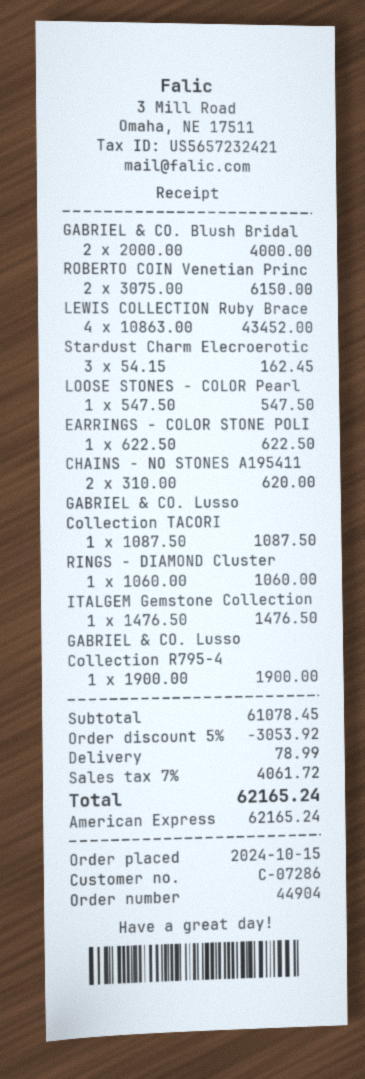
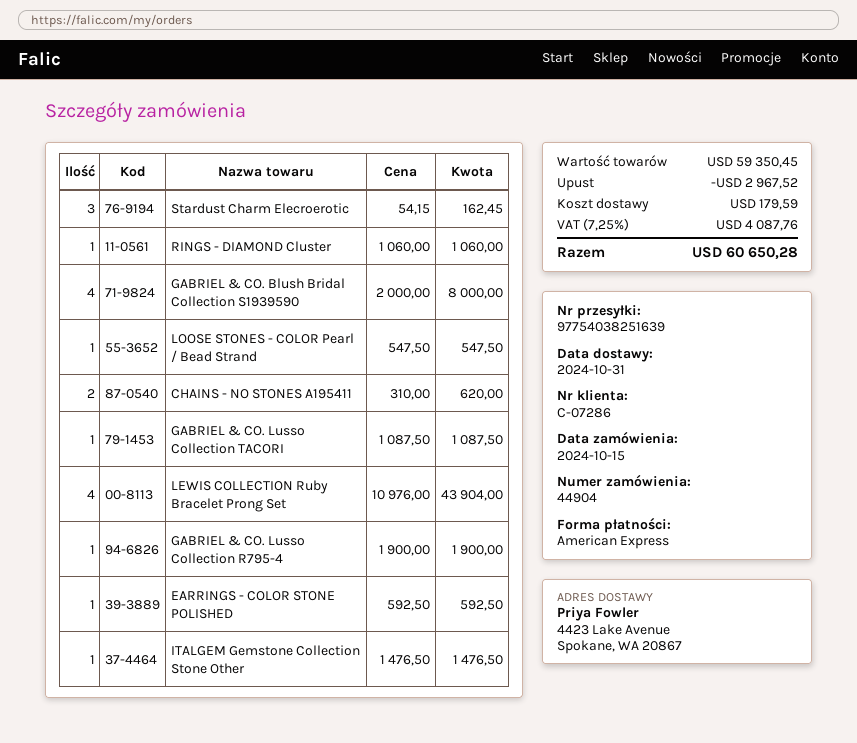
GABRIEL & CO. Blush Bridal: 2 x 2000.00 = 4000.00 -> 4 x 2000.00 = 8000.00
ROBERTO COIN Venetian Princ: 2 x 3075.00 = 6150.00 -> none
LEWIS COLLECTION Ruby Brace: 4 x 10863.00 = 43452.00 -> 4 x 10976.00 = 43904.00
EARRINGS - COLOR STONE POLI: 1 x 622.50 = 622.50 -> 1 x 592.50 = 592.50
subtotal: 61078.45 -> 59350.45
discount: 3053.92 -> 2967.52
shipping: 78.99 -> 179.59
tax: 7% = 4061.72 -> 7.25% = 4087.76
total: 62165.24 -> 60650.28

